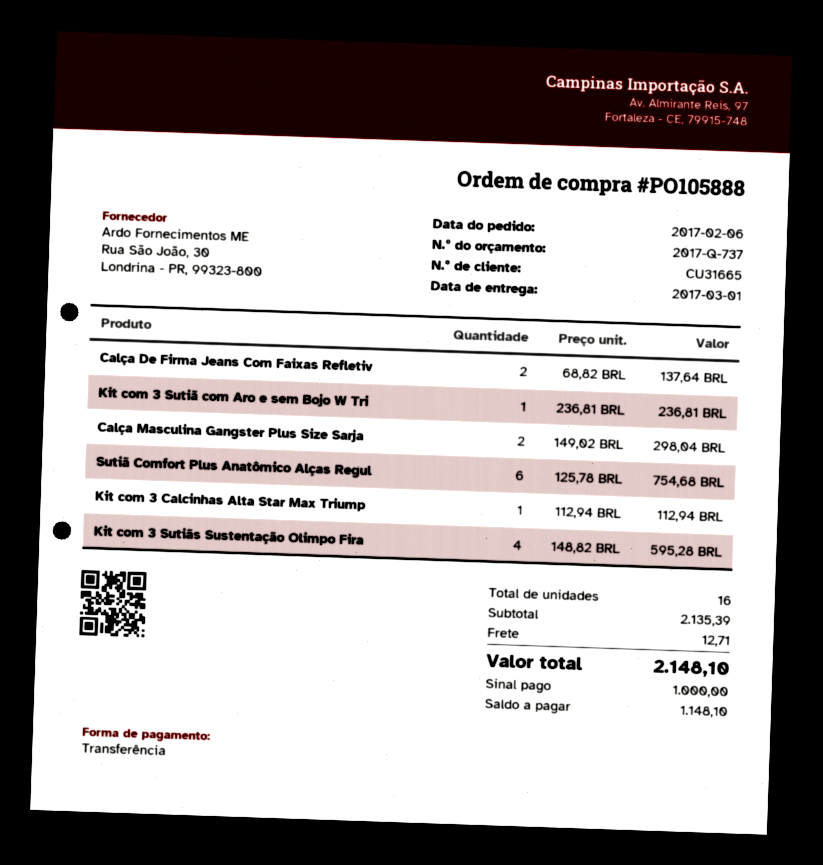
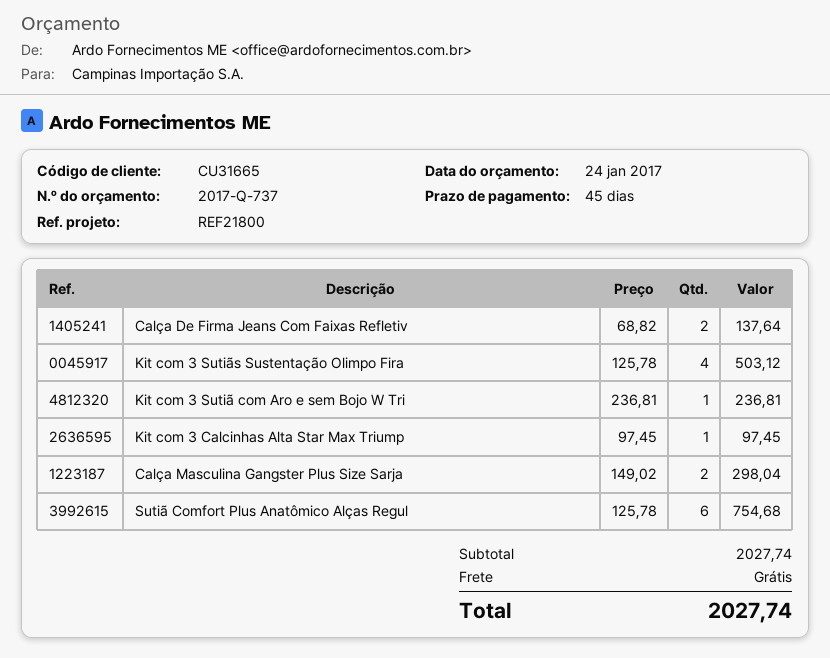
Kit com 3 Calcinhas Alta Star Max Triump: 1 x 112.94 = 112.94 -> 1 x 97.45 = 97.45
Kit com 3 Sutiãs Sustentação Olimpo Fira: 4 x 148.82 = 595.28 -> 4 x 125.78 = 503.12
subtotal: 2135.39 -> 2027.74
shipping: 12.71 -> 0.00
total: 2148.10 -> 2027.74

